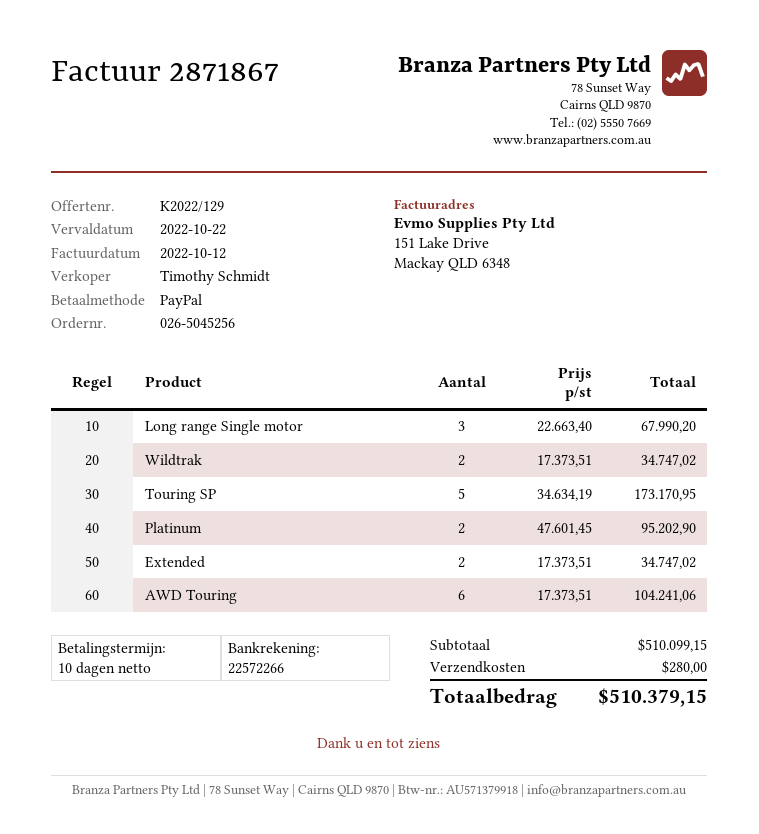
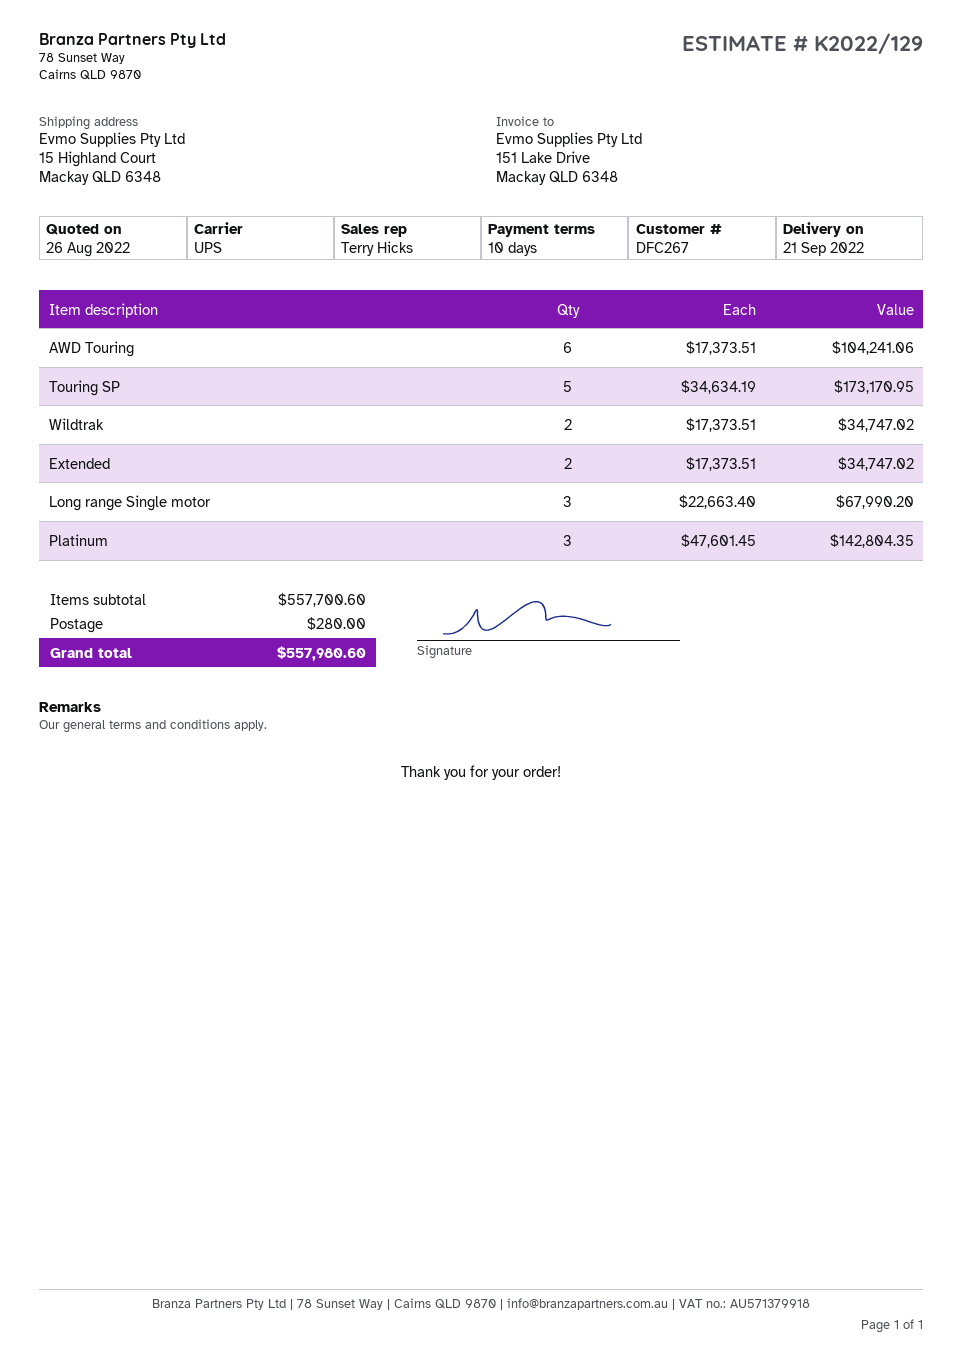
sales rep: Timothy Schmidt -> Terry Hicks
Platinum: 2 x 47601.45 = 95202.90 -> 3 x 47601.45 = 142804.35
subtotal: 510099.15 -> 557700.60
total: 510379.15 -> 557980.60

